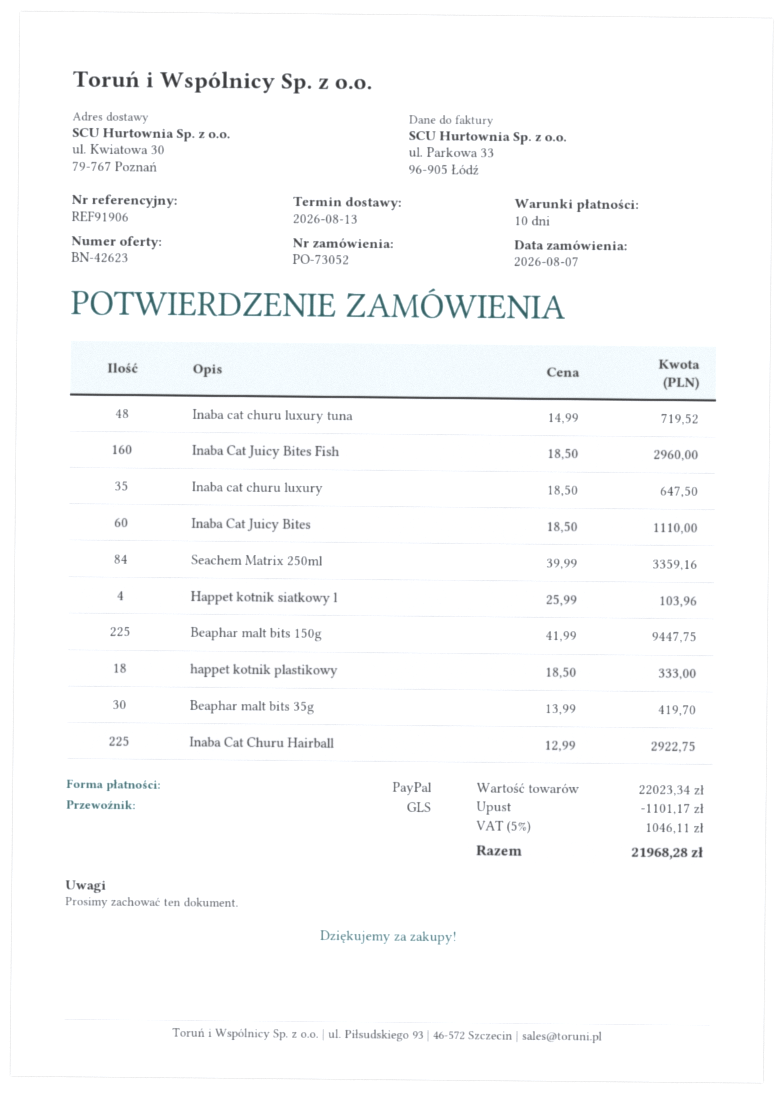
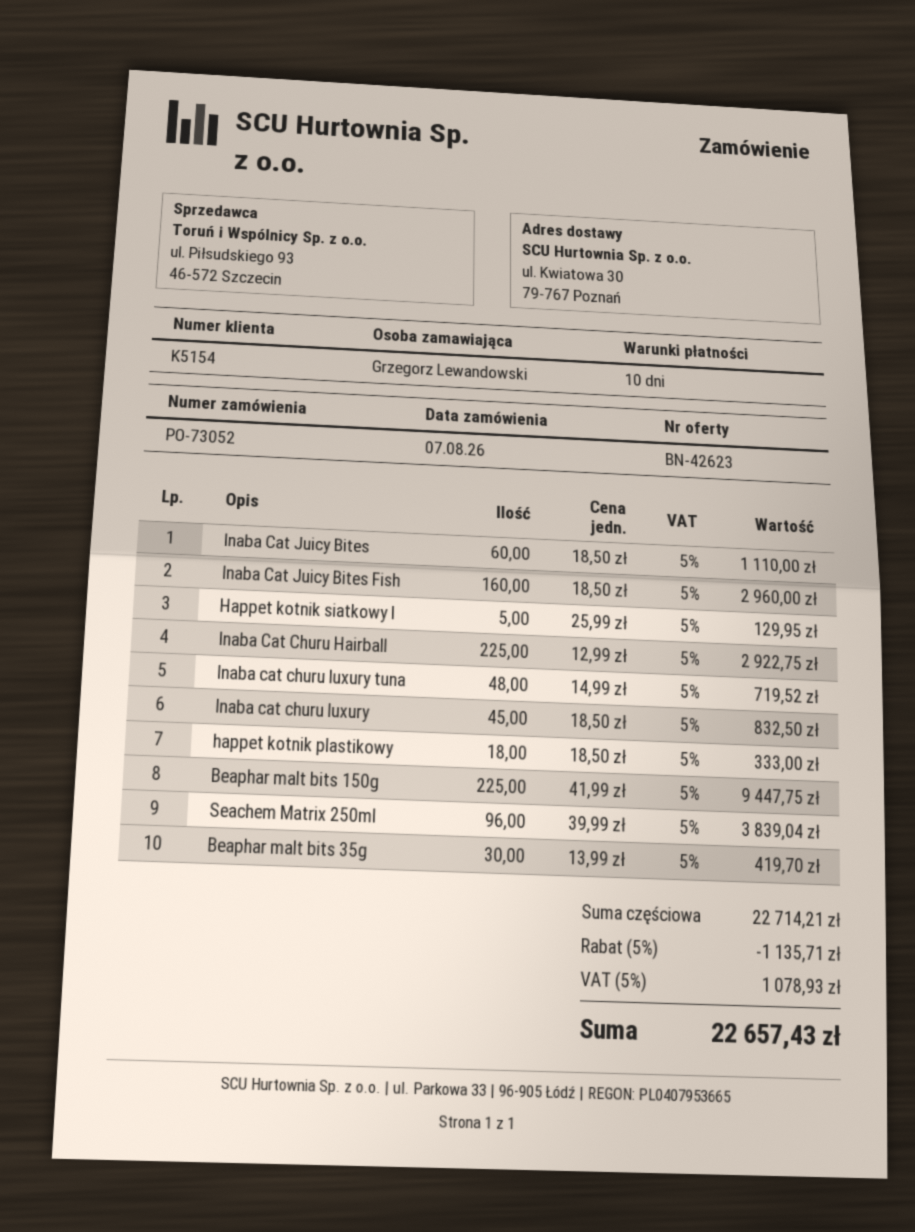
Inaba cat churu luxury: 35 x 18.50 = 647.50 -> 45 x 18.50 = 832.50
Seachem Matrix 250ml: 84 x 39.99 = 3359.16 -> 96 x 39.99 = 3839.04
Happet kotnik siatkowy l: 4 x 25.99 = 103.96 -> 5 x 25.99 = 129.95
subtotal: 22023.34 -> 22714.21
discount: 1101.17 -> 1135.71
tax: 5% = 1046.11 -> 5% = 1078.93
total: 21968.28 -> 22657.43

